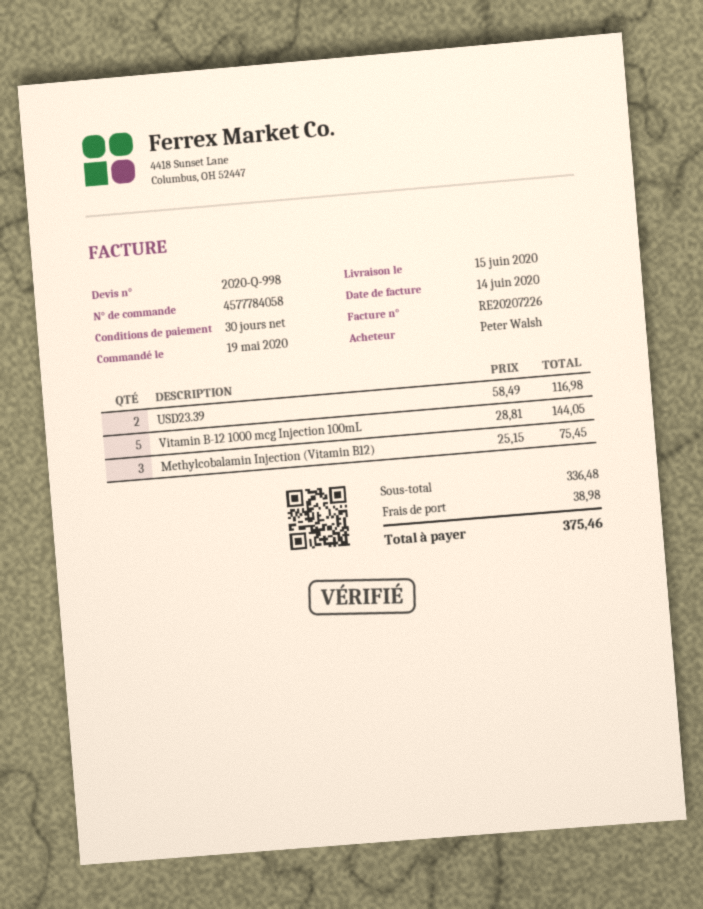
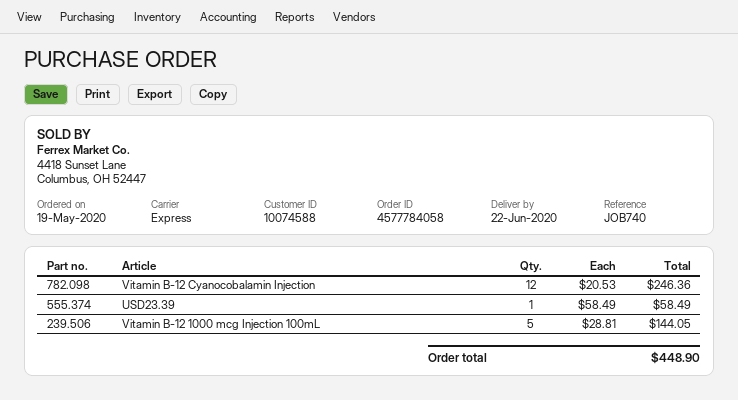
delivery date: 2020-06-15 -> 2020-06-22
USD23.39: 2 x 58.49 = 116.98 -> 1 x 58.49 = 58.49
Methylcobalamin Injection (Vitamin B12): 3 x 25.15 = 75.45 -> none
Vitamin B-12 Cyanocobalamin Injection: none -> 12 x 20.53 = 246.36
shipping: 38.98 -> none
total: 375.46 -> 448.90

